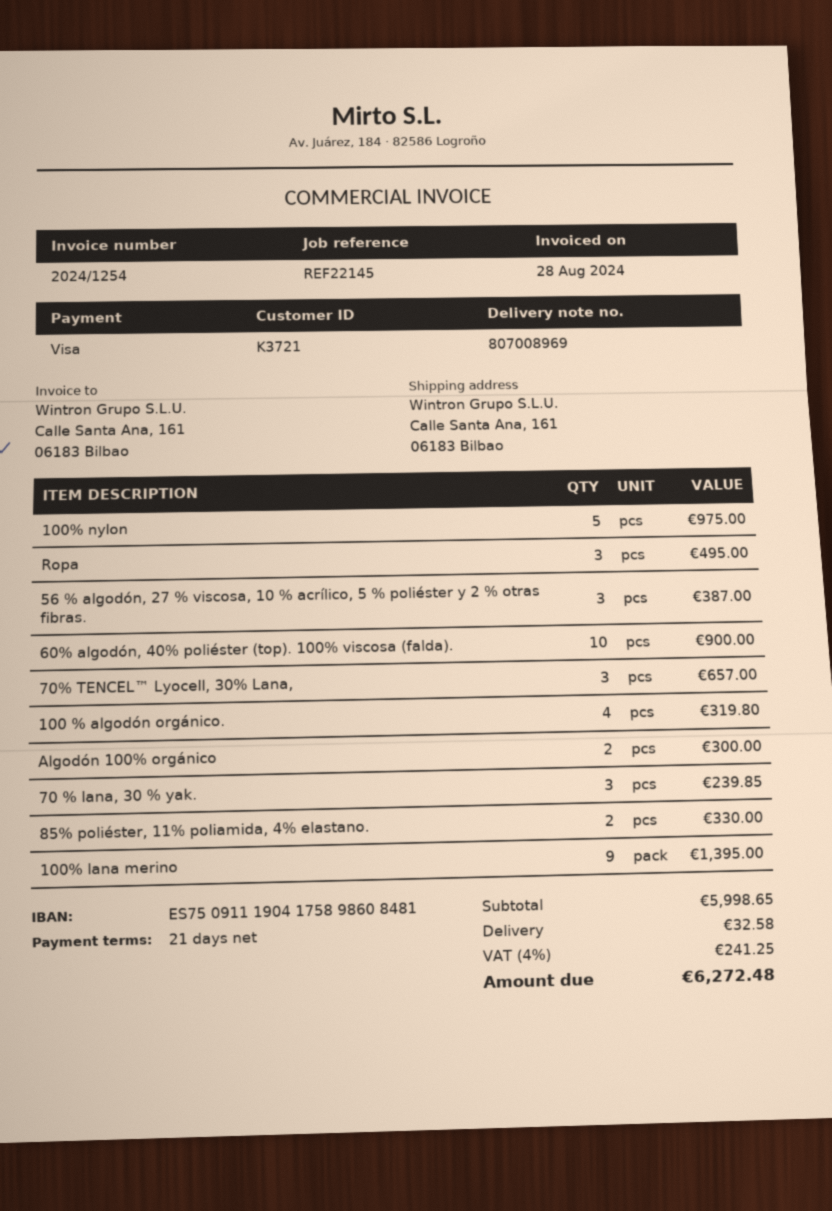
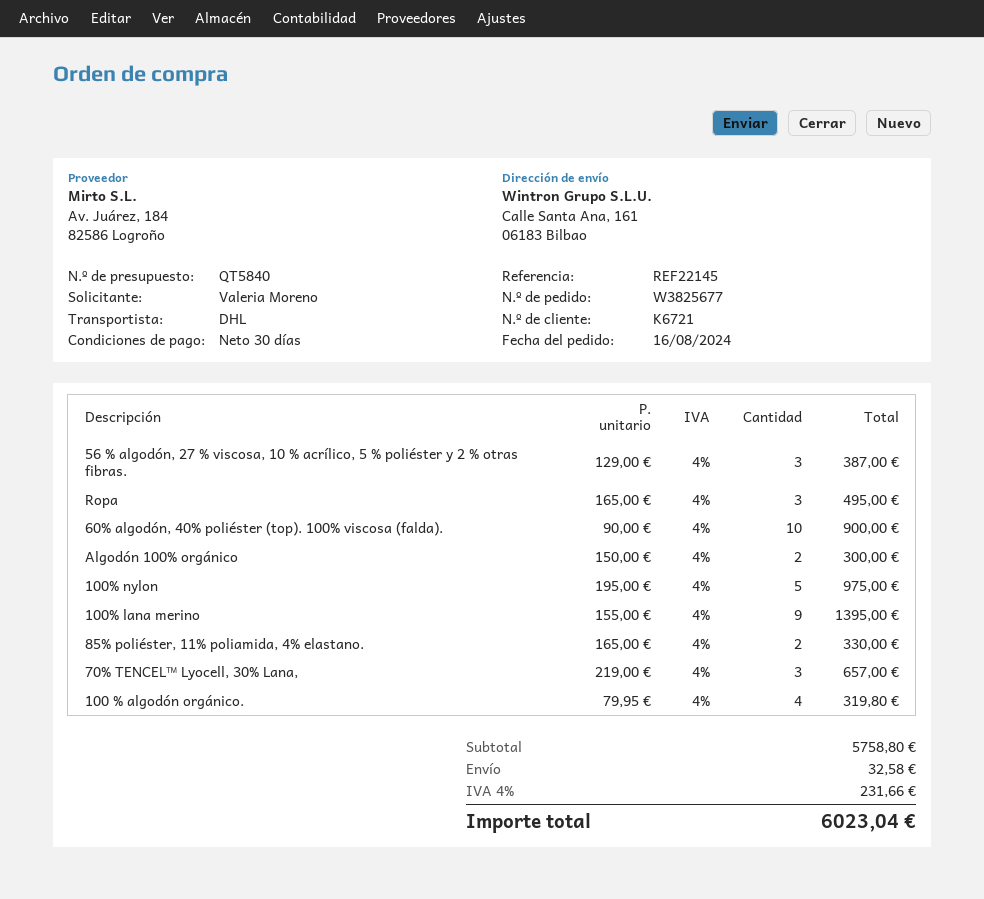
payment terms: 21 days -> 30 days
customer number: K3721 -> K6721
70 % lana, 30 % yak.: 3 for 239.85 -> none
subtotal: 5998.65 -> 5758.80
tax: 4% = 241.25 -> 4% = 231.66
total: 6272.48 -> 6023.04

